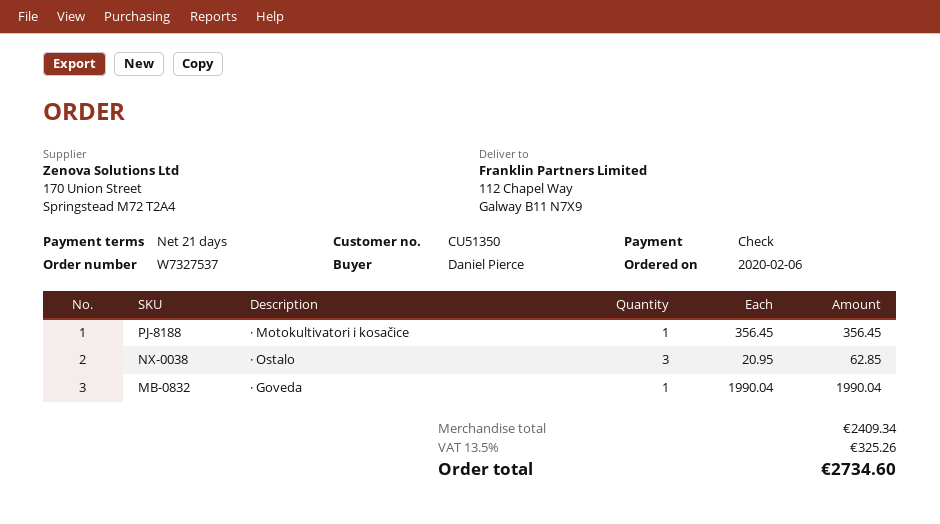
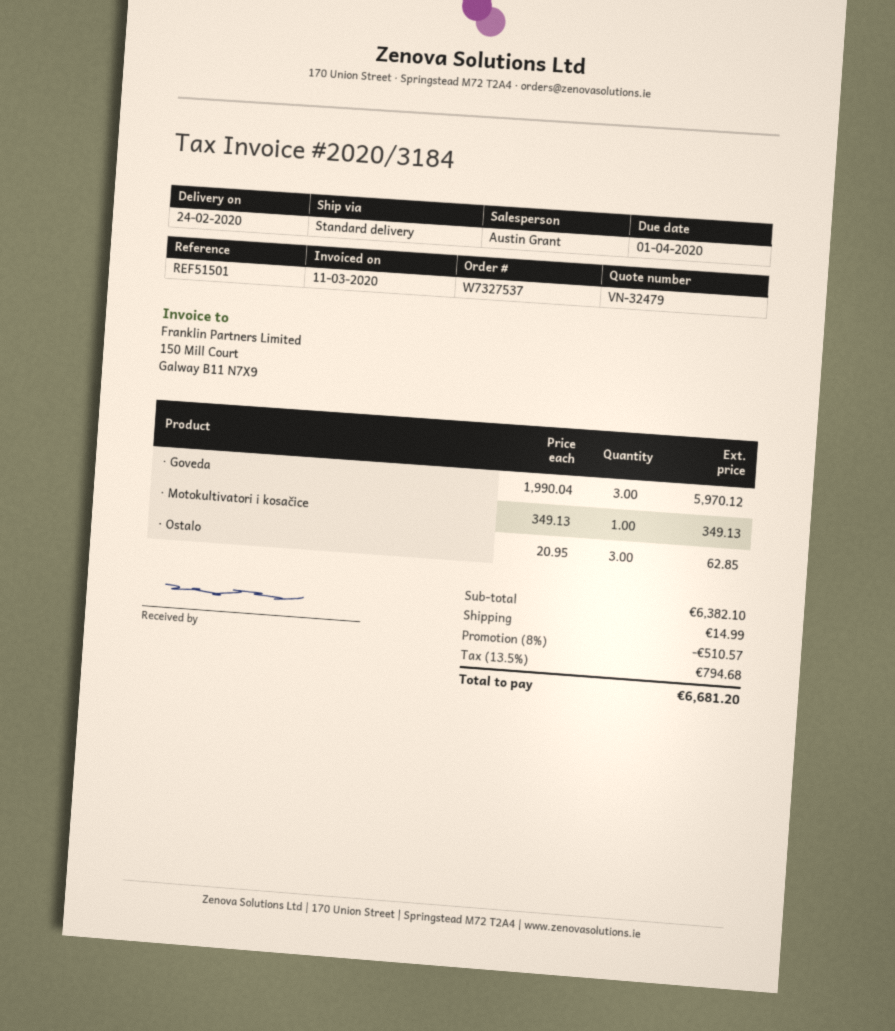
· Motokultivatori i kosačice: 1 x 356.45 = 356.45 -> 1 x 349.13 = 349.13
· Goveda: 1 x 1990.04 = 1990.04 -> 3 x 1990.04 = 5970.12
subtotal: 2409.34 -> 6382.10
discount: none -> 8% = 510.57
shipping: none -> 14.99
tax: 13.5% = 325.26 -> 13.5% = 794.68
total: 2734.60 -> 6681.20

